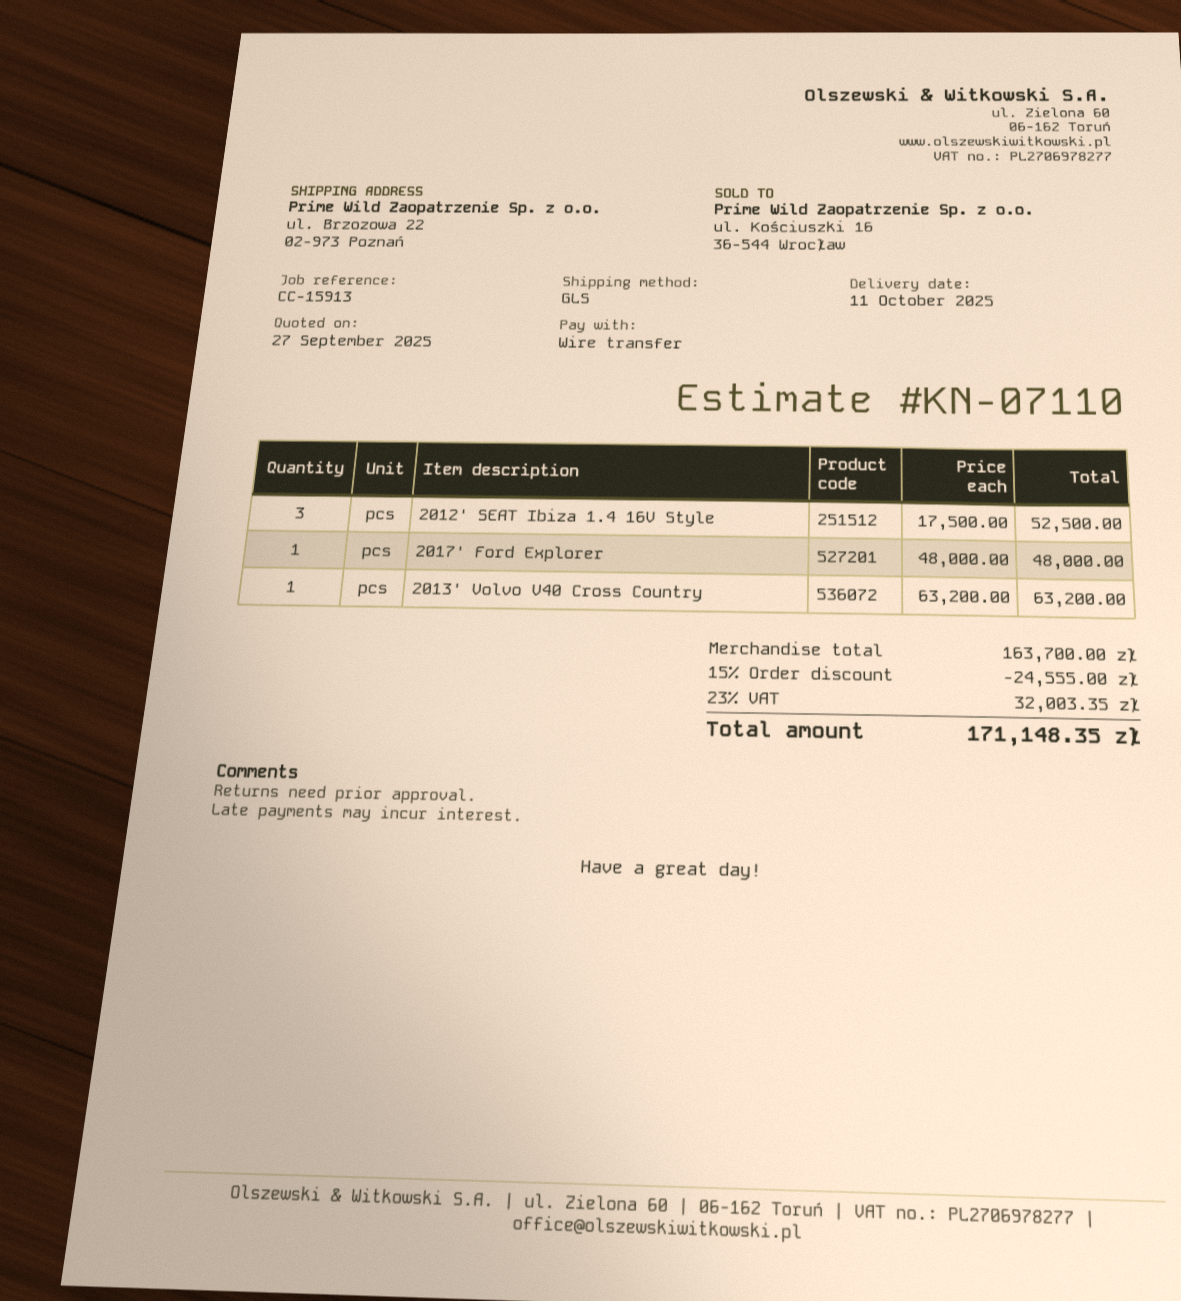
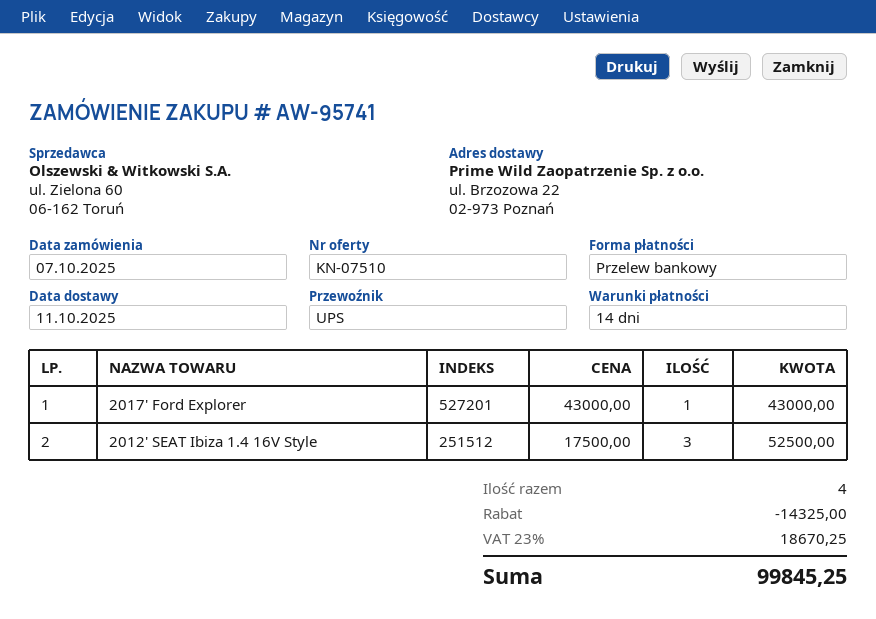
quote number: KN-07110 -> KN-07510
shipping method: GLS -> UPS
2017' Ford Explorer: 1 x 48000.00 = 48000.00 -> 1 x 43000.00 = 43000.00
2013' Volvo V40 Cross Country: 1 x 63200.00 = 63200.00 -> none
discount: 24555.00 -> 14325.00
tax: 23% = 32003.35 -> 23% = 18670.25
total: 171148.35 -> 99845.25

